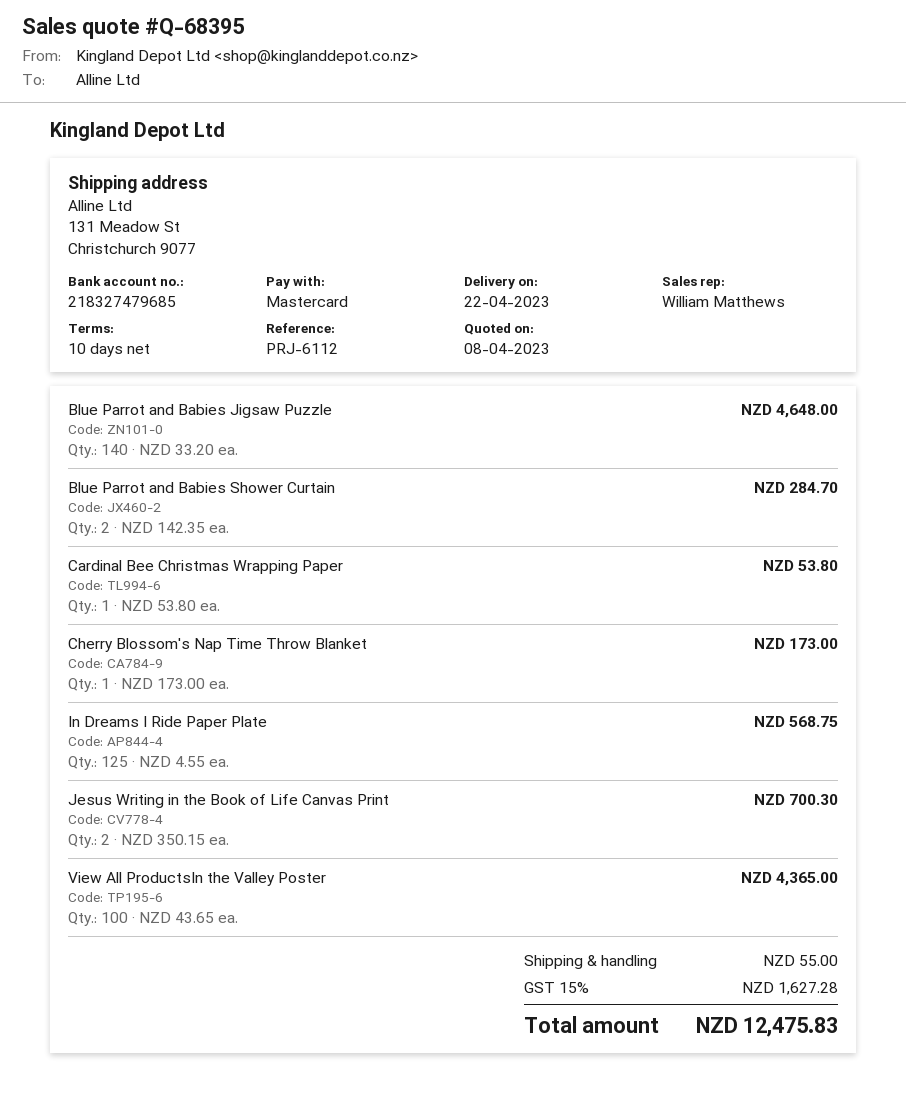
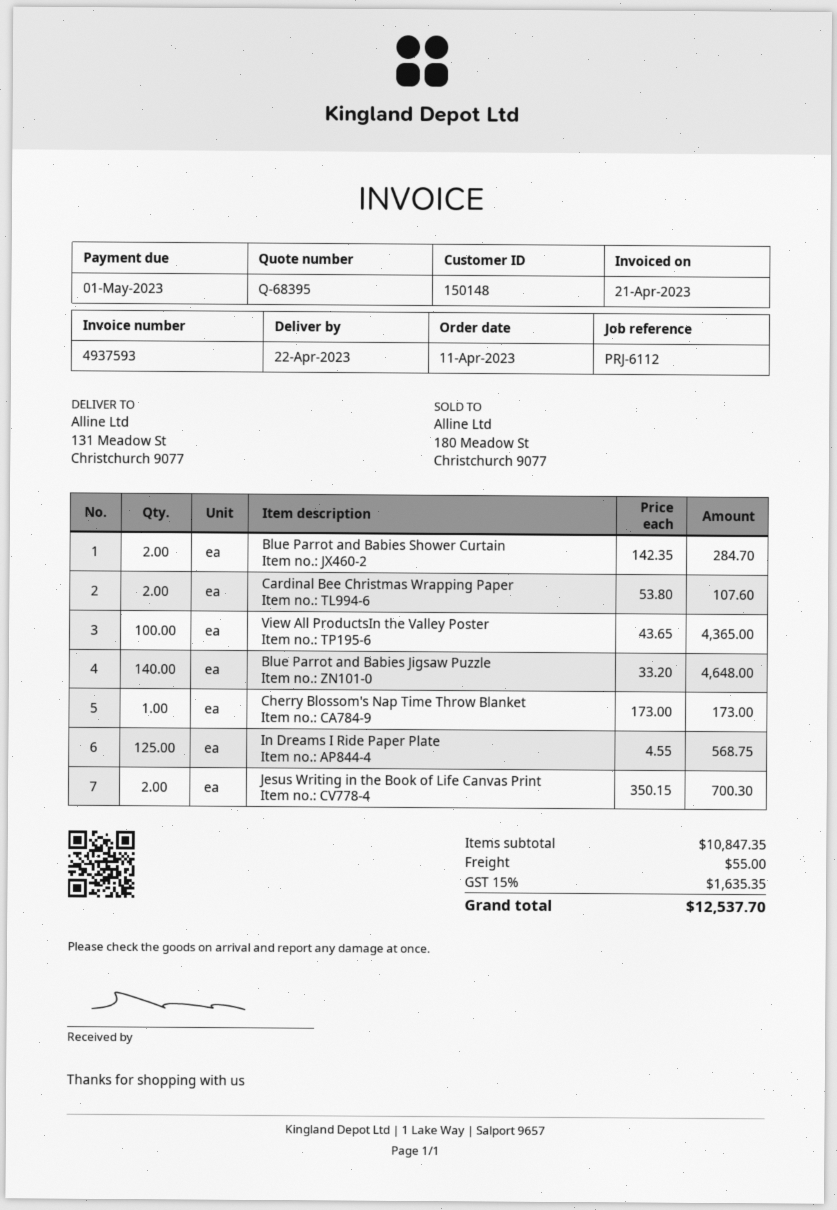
Cardinal Bee Christmas Wrapping Paper: 1 x 53.80 = 53.80 -> 2 x 53.80 = 107.60
tax: 15% = 1627.28 -> 15% = 1635.35
total: 12475.83 -> 12537.70

